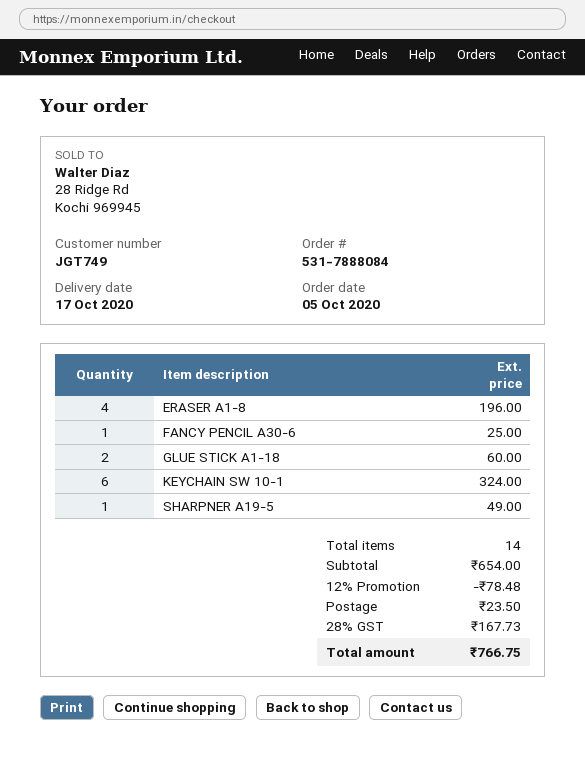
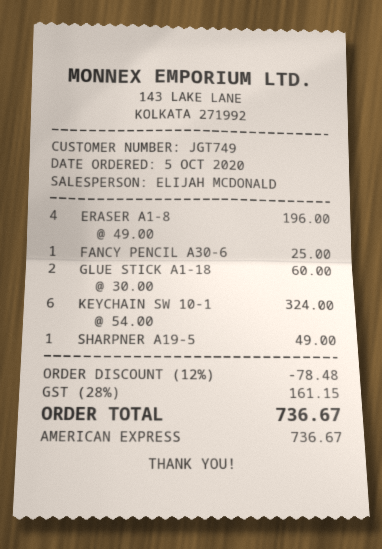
shipping: 23.50 -> none
tax: 28% = 167.73 -> 28% = 161.15
total: 766.75 -> 736.67

